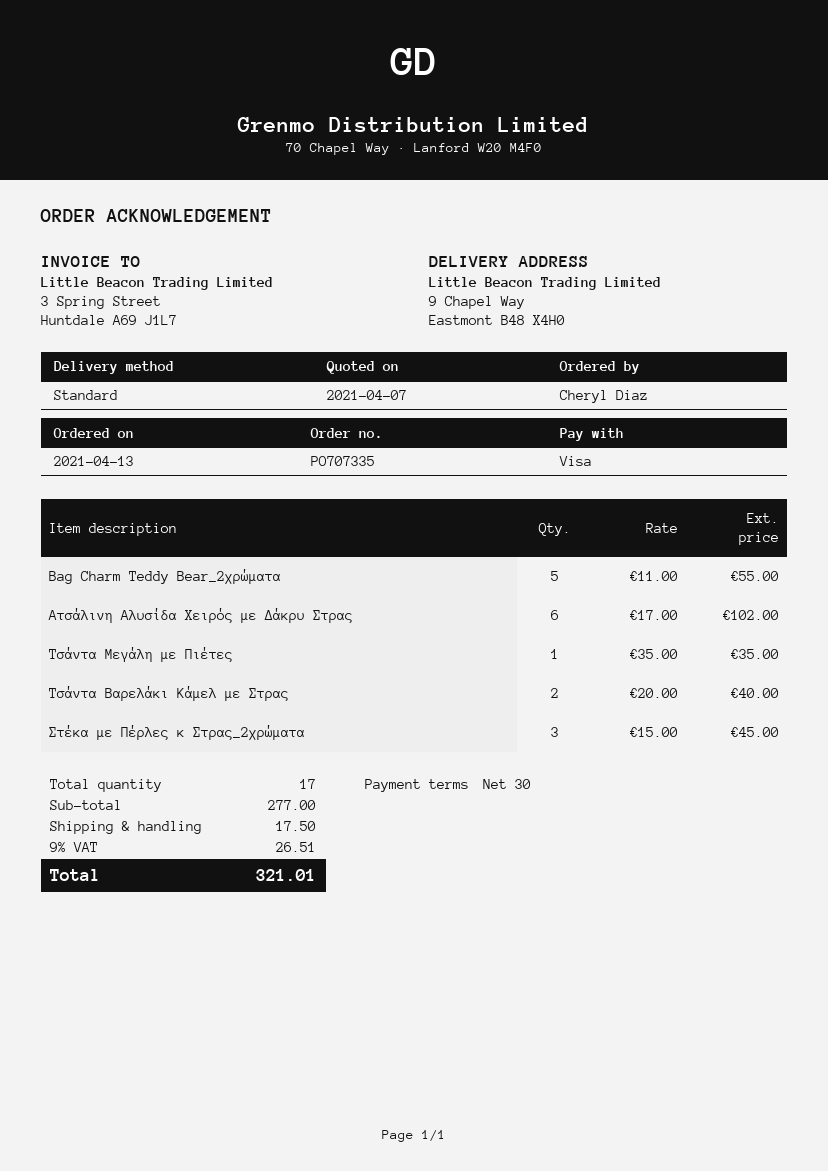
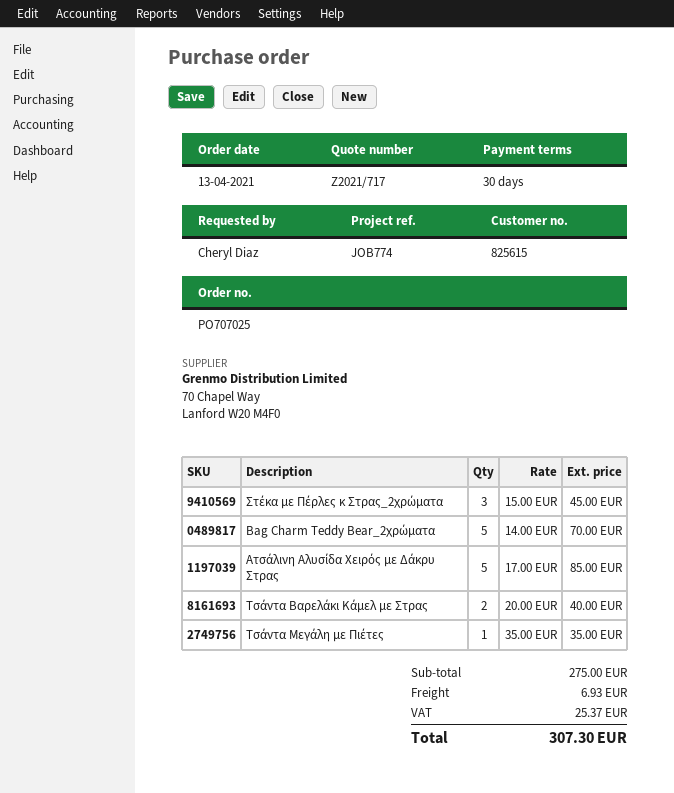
order number: PO707335 -> PO707025
Bag Charm Teddy Bear_2χρώματα: 5 x 11.00 = 55.00 -> 5 x 14.00 = 70.00
Ατσάλινη Αλυσίδα Χειρός με Δάκρυ Στρας: 6 x 17.00 = 102.00 -> 5 x 17.00 = 85.00
subtotal: 277.00 -> 275.00
shipping: 17.50 -> 6.93
tax: 26.51 -> 25.37
total: 321.01 -> 307.30

